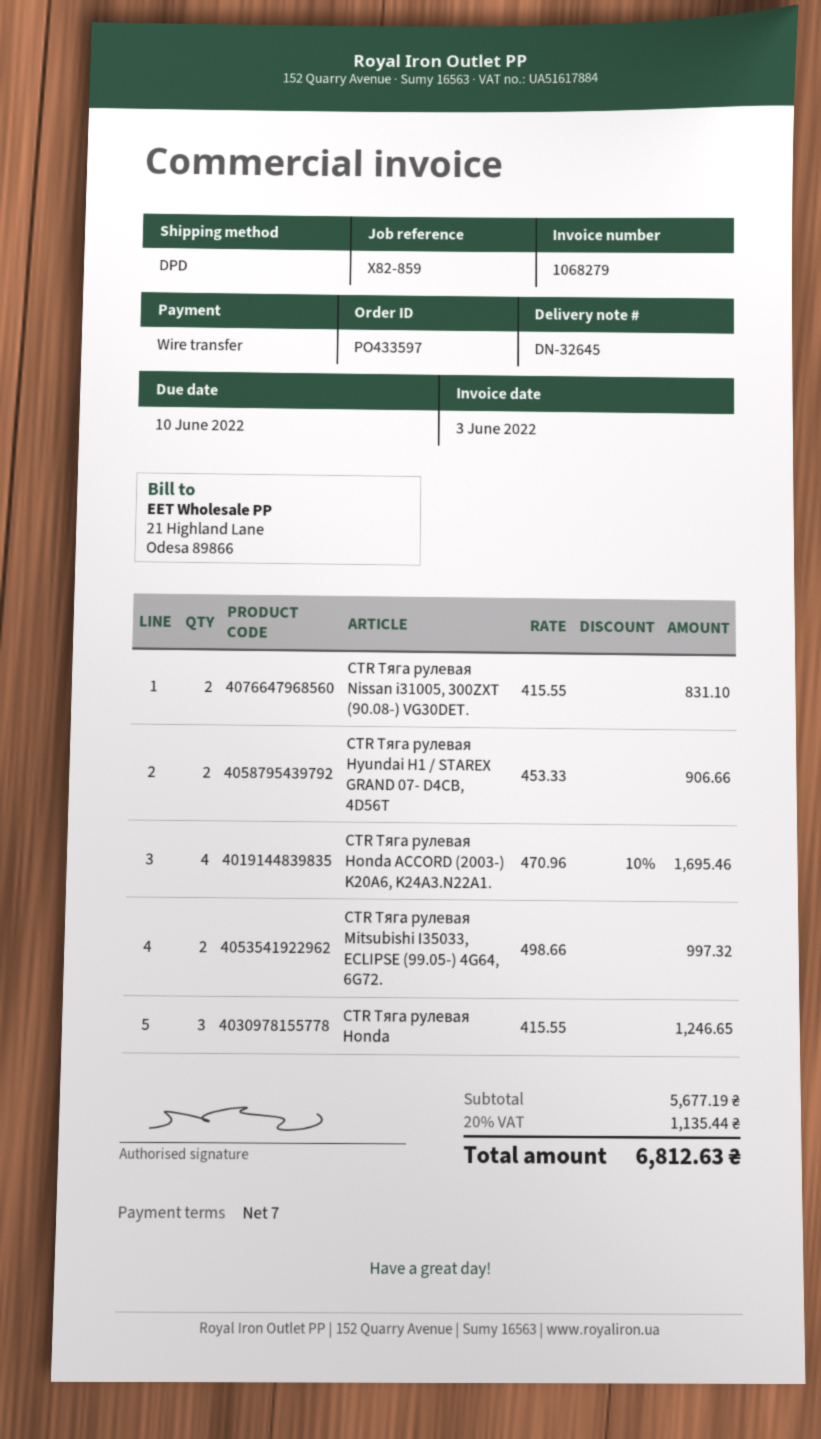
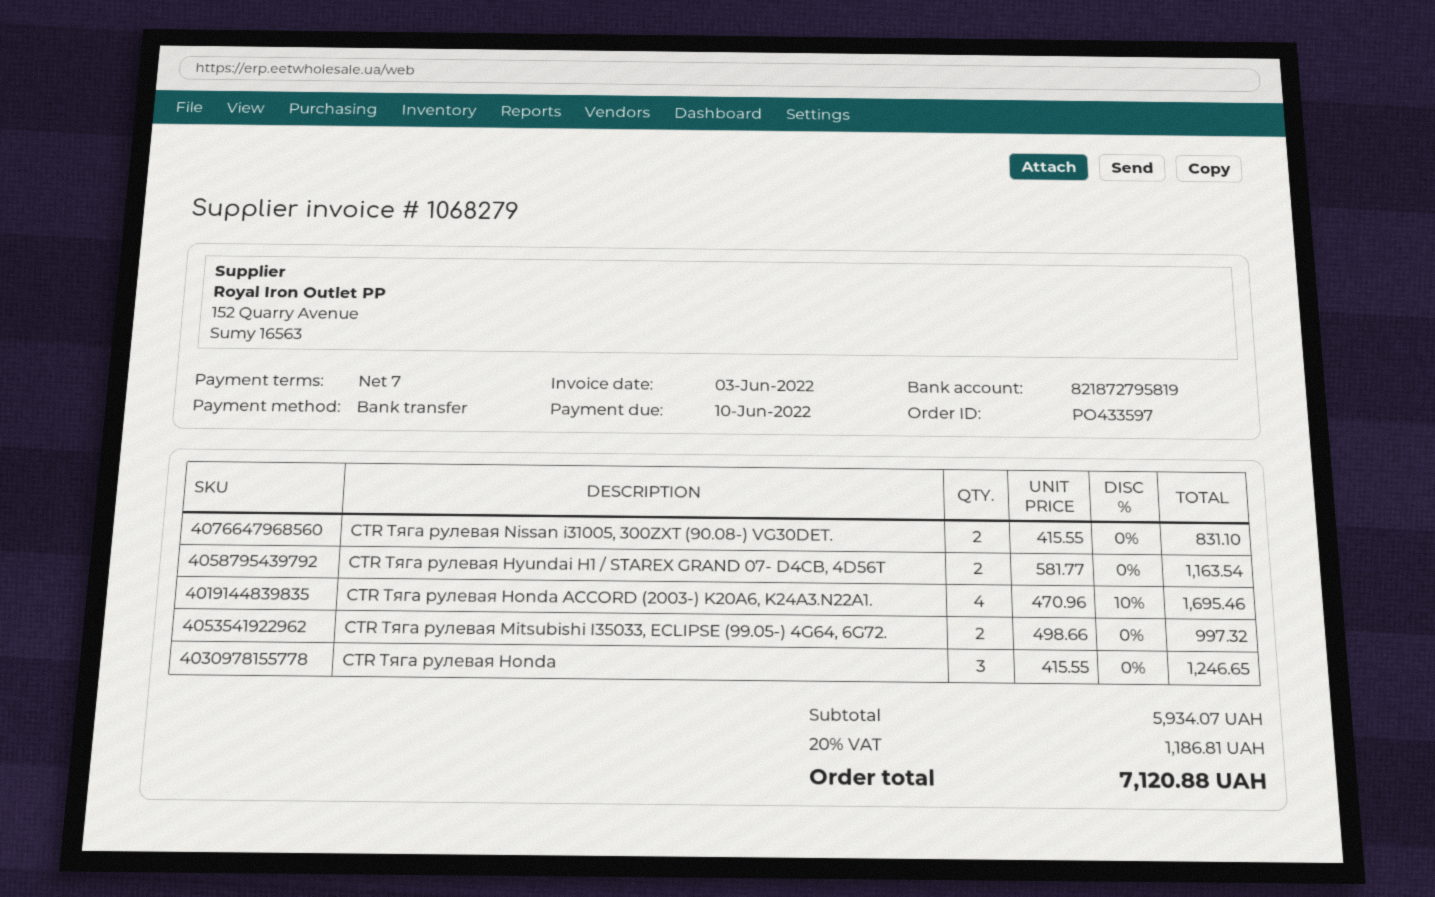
CTR Тяга рулевая Hyundai H1 / STAREX GRAND 07- D4CB, 4D56T: 2 x 453.33 = 906.66 -> 2 x 581.77 = 1163.54
subtotal: 5677.19 -> 5934.07
tax: 20% = 1135.44 -> 20% = 1186.81
total: 6812.63 -> 7120.88

